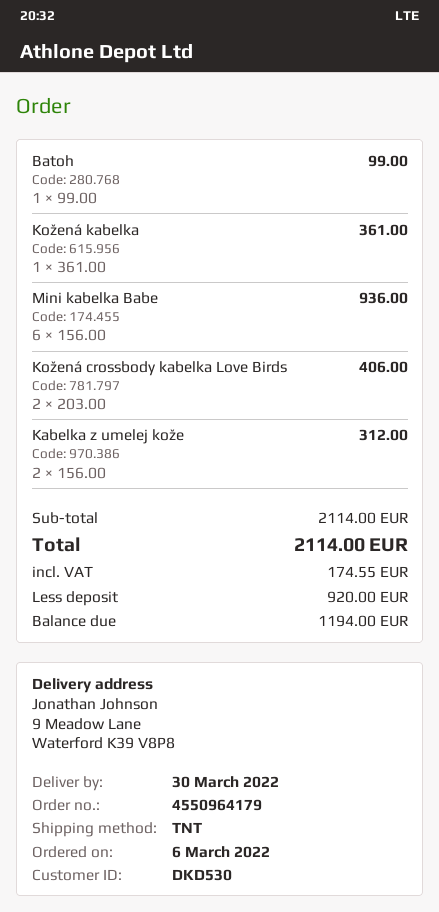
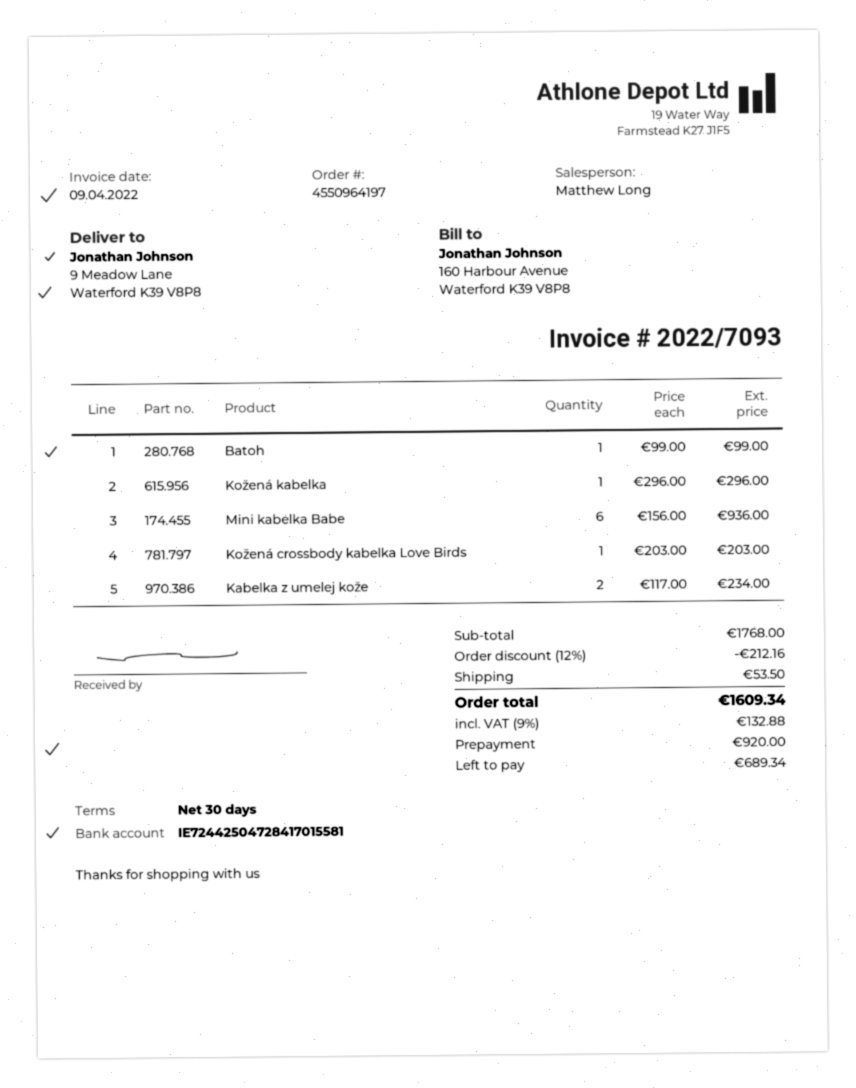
order number: 4550964179 -> 4550964197
Kožená kabelka: 1 x 361.00 = 361.00 -> 1 x 296.00 = 296.00
Kožená crossbody kabelka Love Birds: 2 x 203.00 = 406.00 -> 1 x 203.00 = 203.00
Kabelka z umelej kože: 2 x 156.00 = 312.00 -> 2 x 117.00 = 234.00
subtotal: 2114.00 -> 1768.00
discount: none -> 12% = 212.16
shipping: none -> 53.50
tax: 174.55 -> 132.88
total: 2114.00 -> 1609.34
balance: 1194.00 -> 689.34

